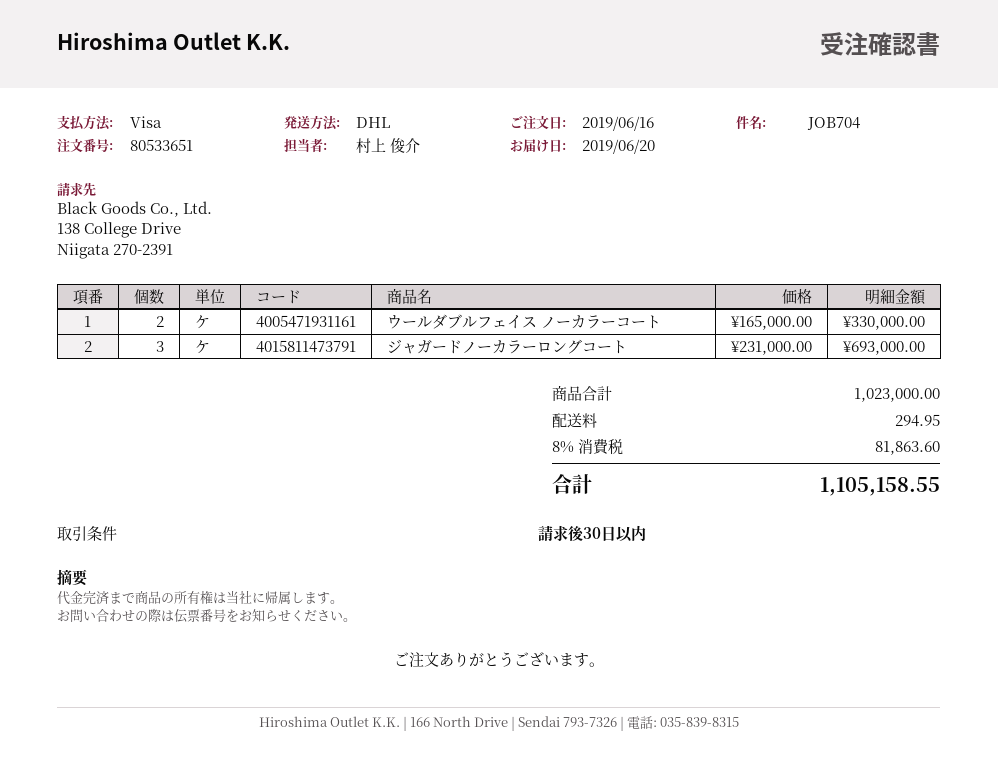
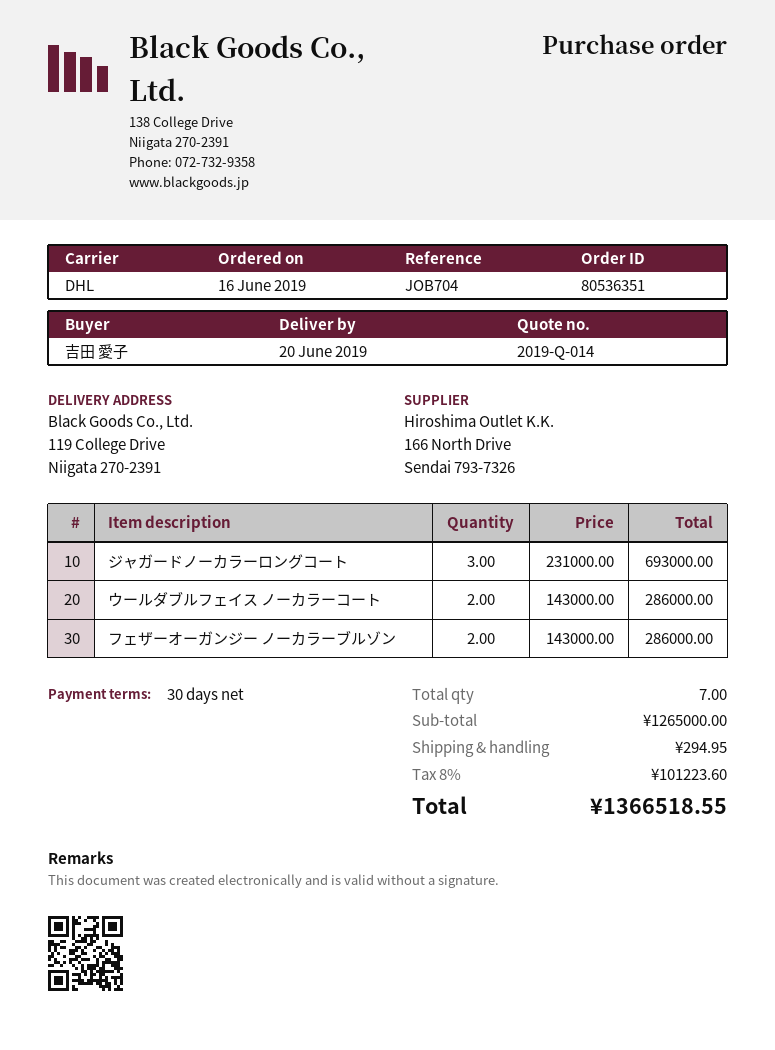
order number: 80533651 -> 80536351
ウールダブルフェイス ノーカラーコート: 2 x 165000.00 = 330000.00 -> 2 x 143000.00 = 286000.00
フェザーオーガンジー ノーカラーブルゾン: none -> 2 x 143000.00 = 286000.00
subtotal: 1023000.00 -> 1265000.00
tax: 8% = 81863.60 -> 8% = 101223.60
total: 1105158.55 -> 1366518.55

